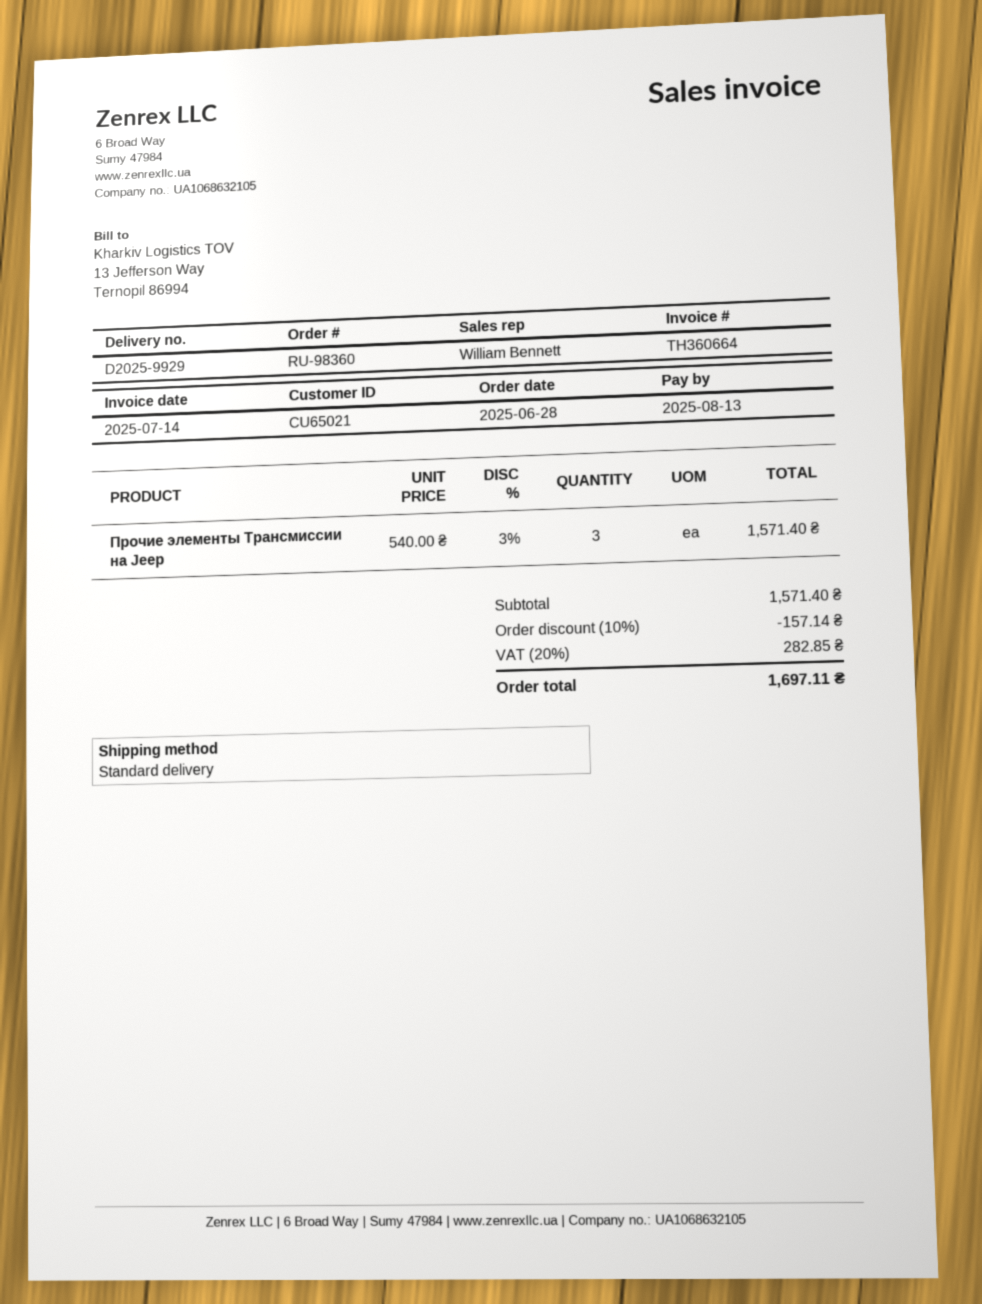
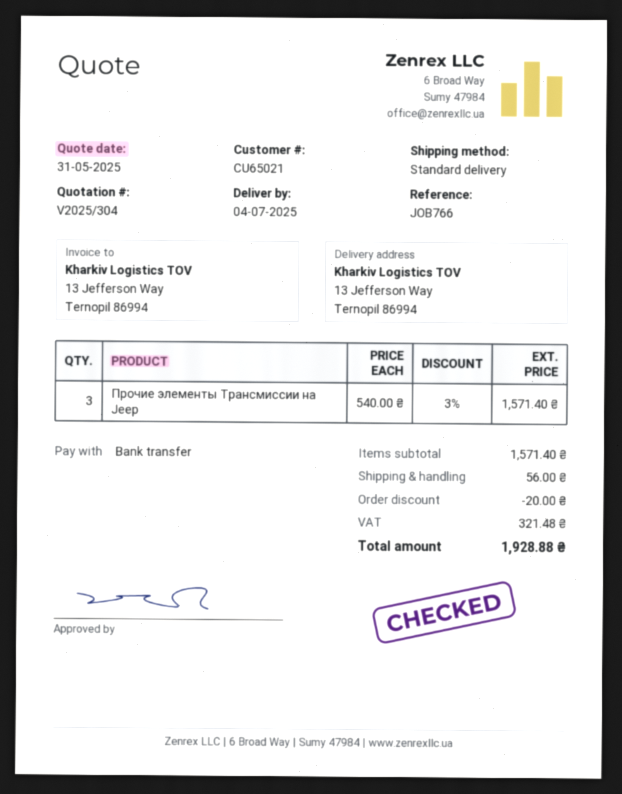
discount: 157.14 -> 20.00
shipping: none -> 56.00
tax: 282.85 -> 321.48
total: 1697.11 -> 1928.88

